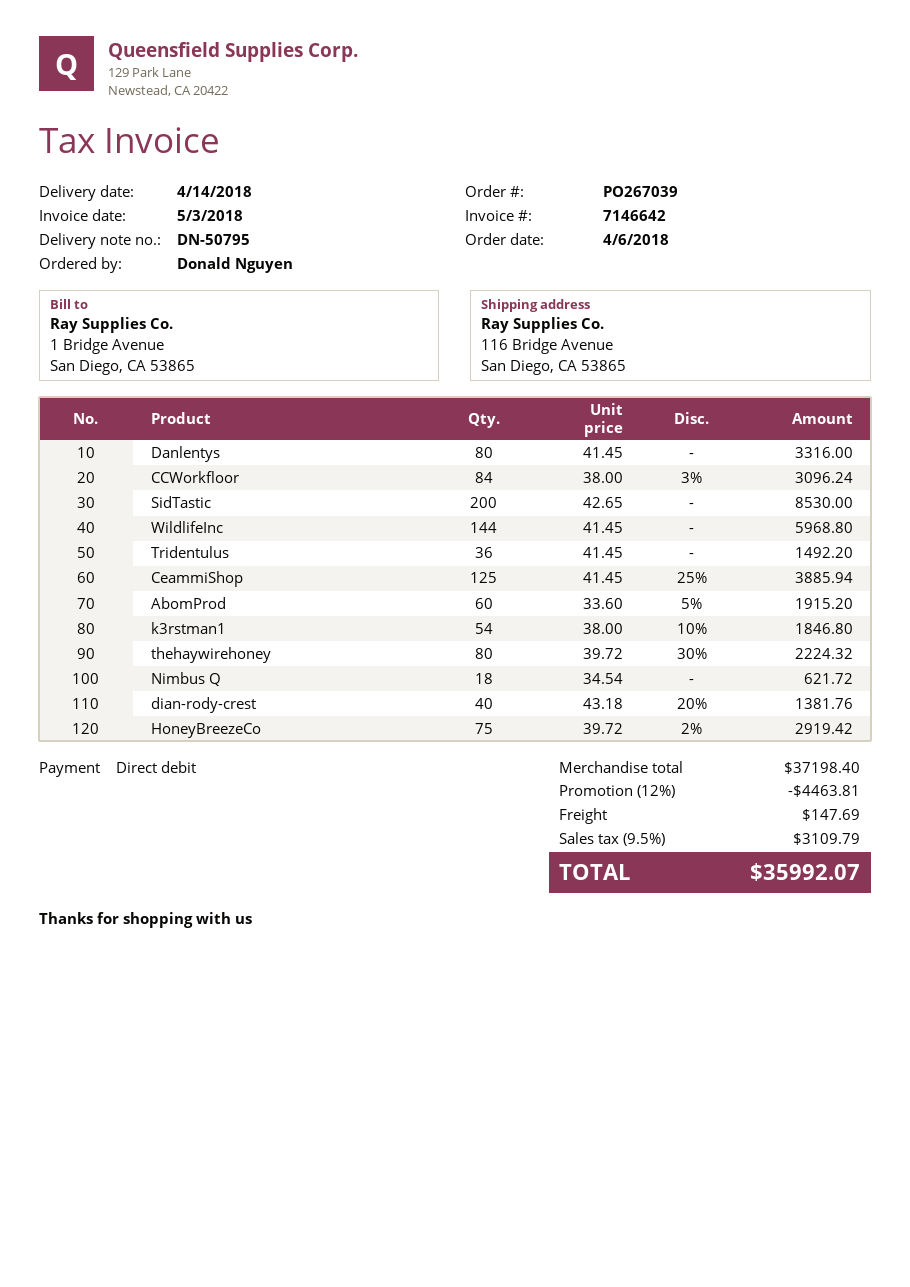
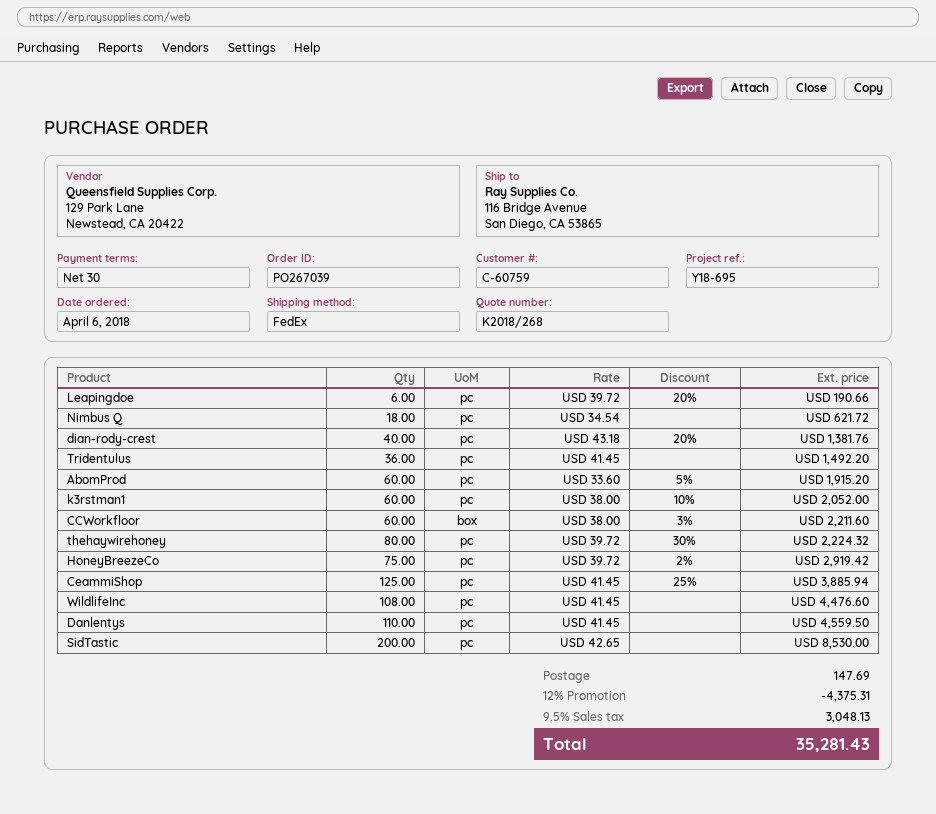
Danlentys: 80 x 41.45 = 3316.00 -> 110 x 41.45 = 4559.50
CCWorkfloor: 84 x 38.00 - 3% = 3096.24 -> 60 x 38.00 - 3% = 2211.60
WildlifeInc: 144 x 41.45 = 5968.80 -> 108 x 41.45 = 4476.60
k3rstman1: 54 x 38.00 - 10% = 1846.80 -> 60 x 38.00 - 10% = 2052.00
Leapingdoe: none -> 6 x 39.72 - 20% = 190.66
discount: 12% = 4463.81 -> 12% = 4375.31
tax: 9.5% = 3109.79 -> 9.5% = 3048.13
total: 35992.07 -> 35281.43

